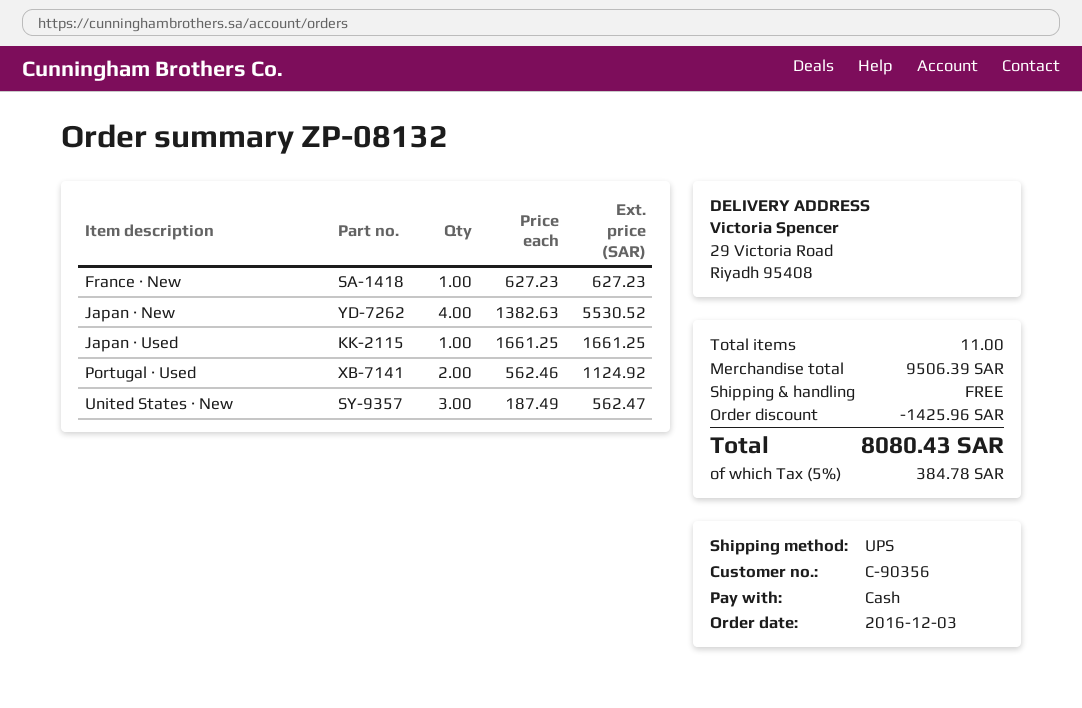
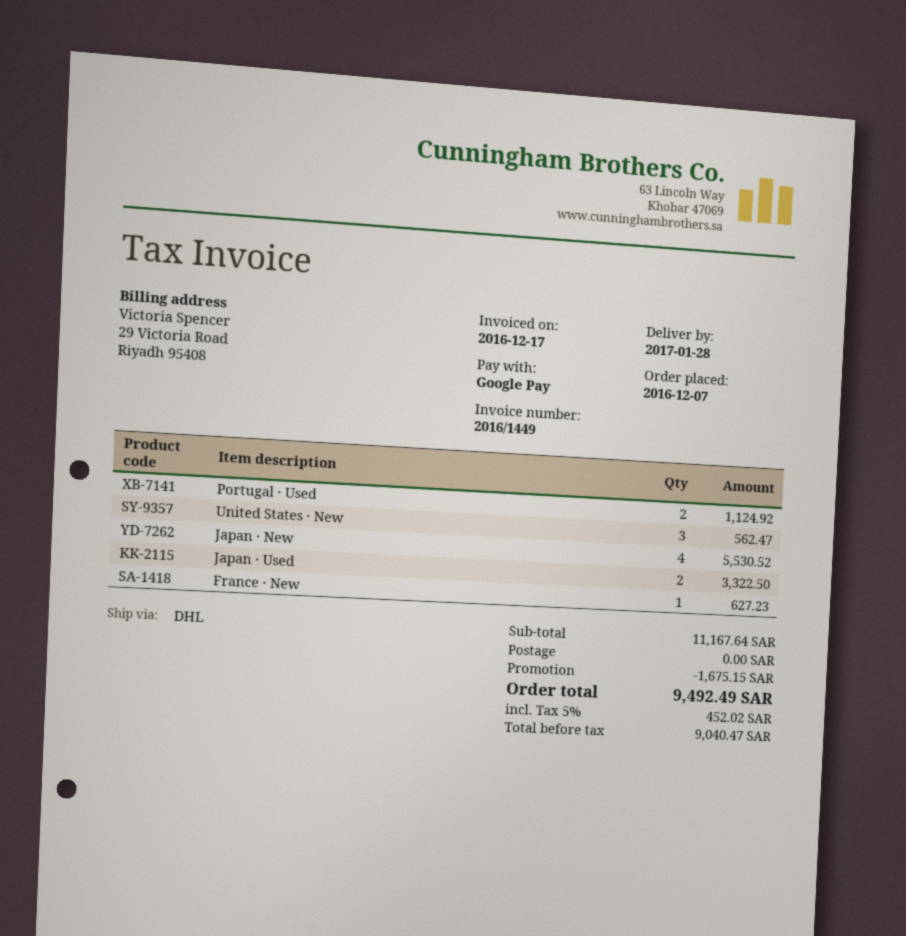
order date: 2016-12-03 -> 2016-12-07
payment method: cash -> Google Pay
shipping method: UPS -> DHL
Japan · Used: 1 for 1661.25 -> 2 for 3322.50
subtotal: 9506.39 -> 11167.64
discount: 1425.96 -> 1675.15
tax: 5% = 384.78 -> 5% = 452.02
total: 8080.43 -> 9492.49

